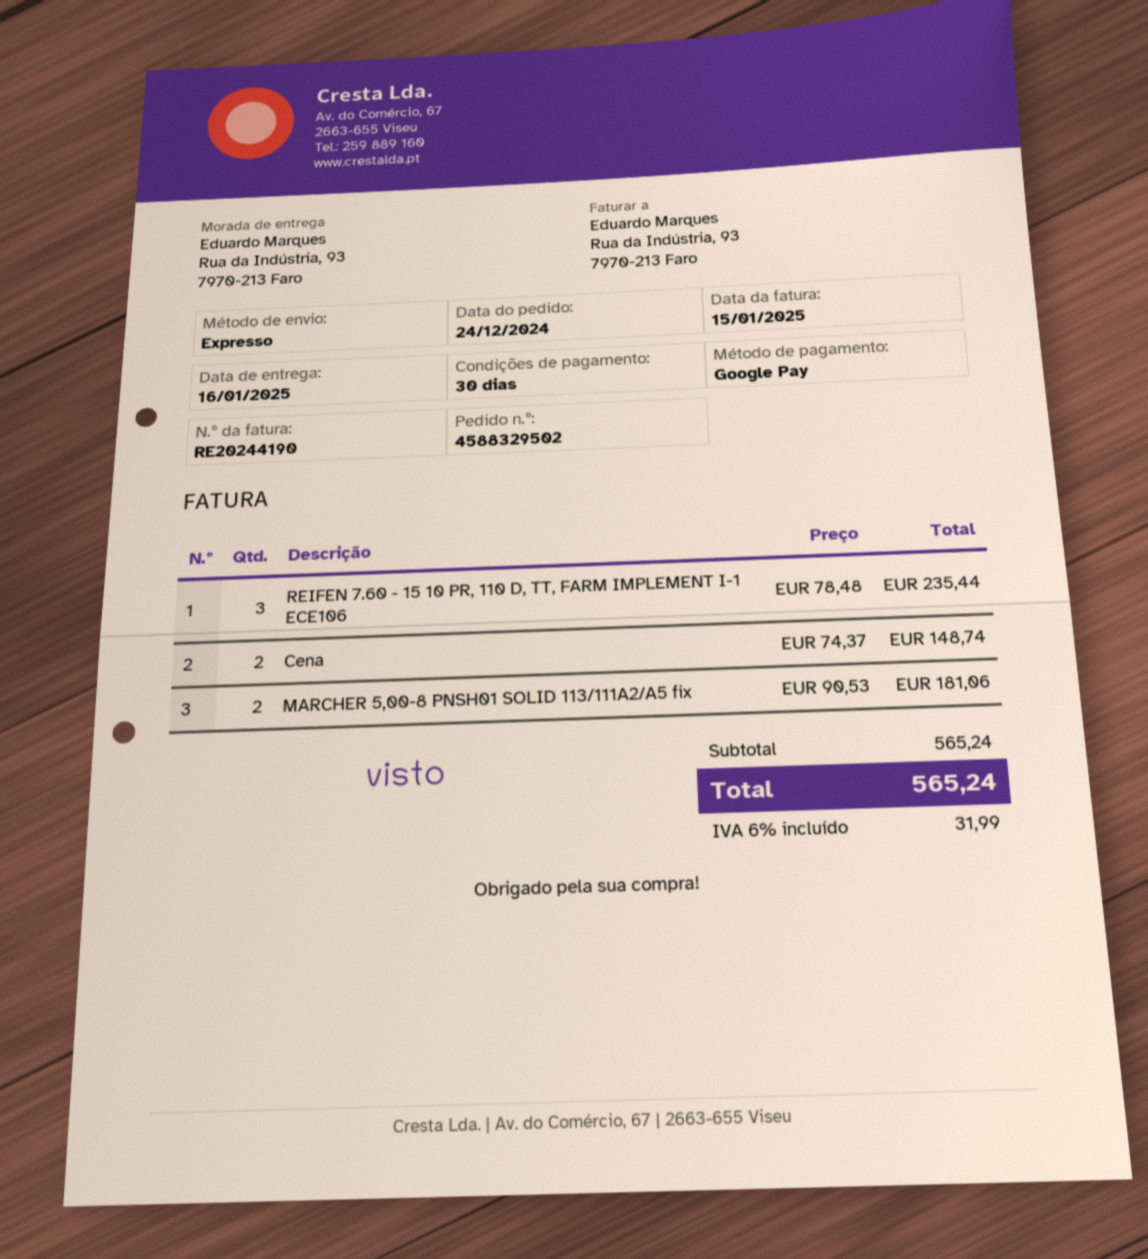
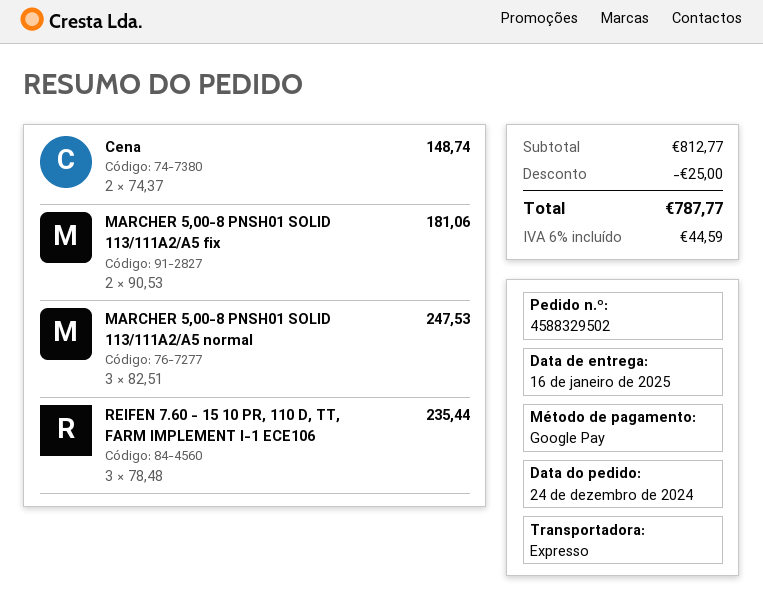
MARCHER 5,00-8 PNSH01 SOLID 113/111A2/A5 normal: none -> 3 x 82.51 = 247.53
subtotal: 565.24 -> 812.77
discount: none -> 25.00
tax: 6% = 31.99 -> 6% = 44.59
total: 565.24 -> 787.77

